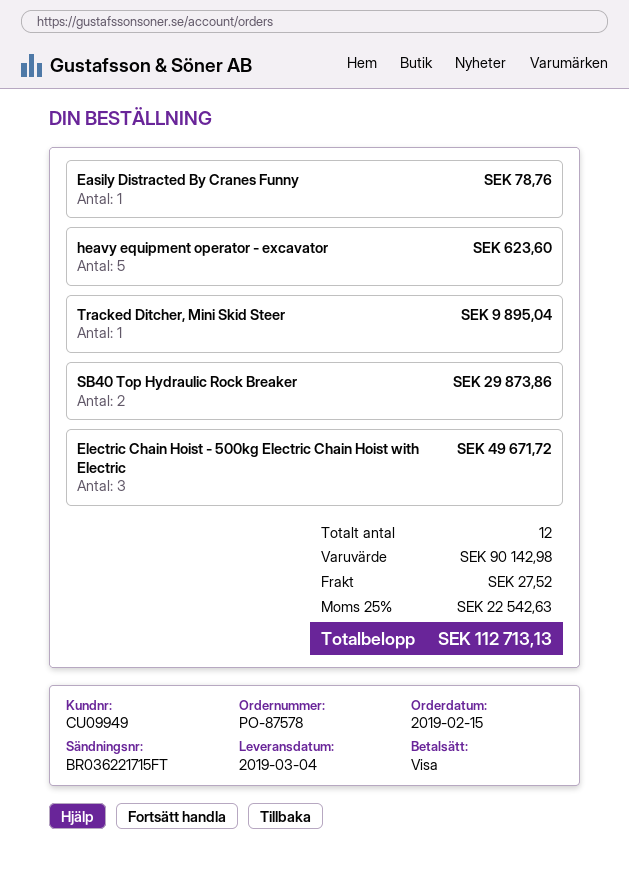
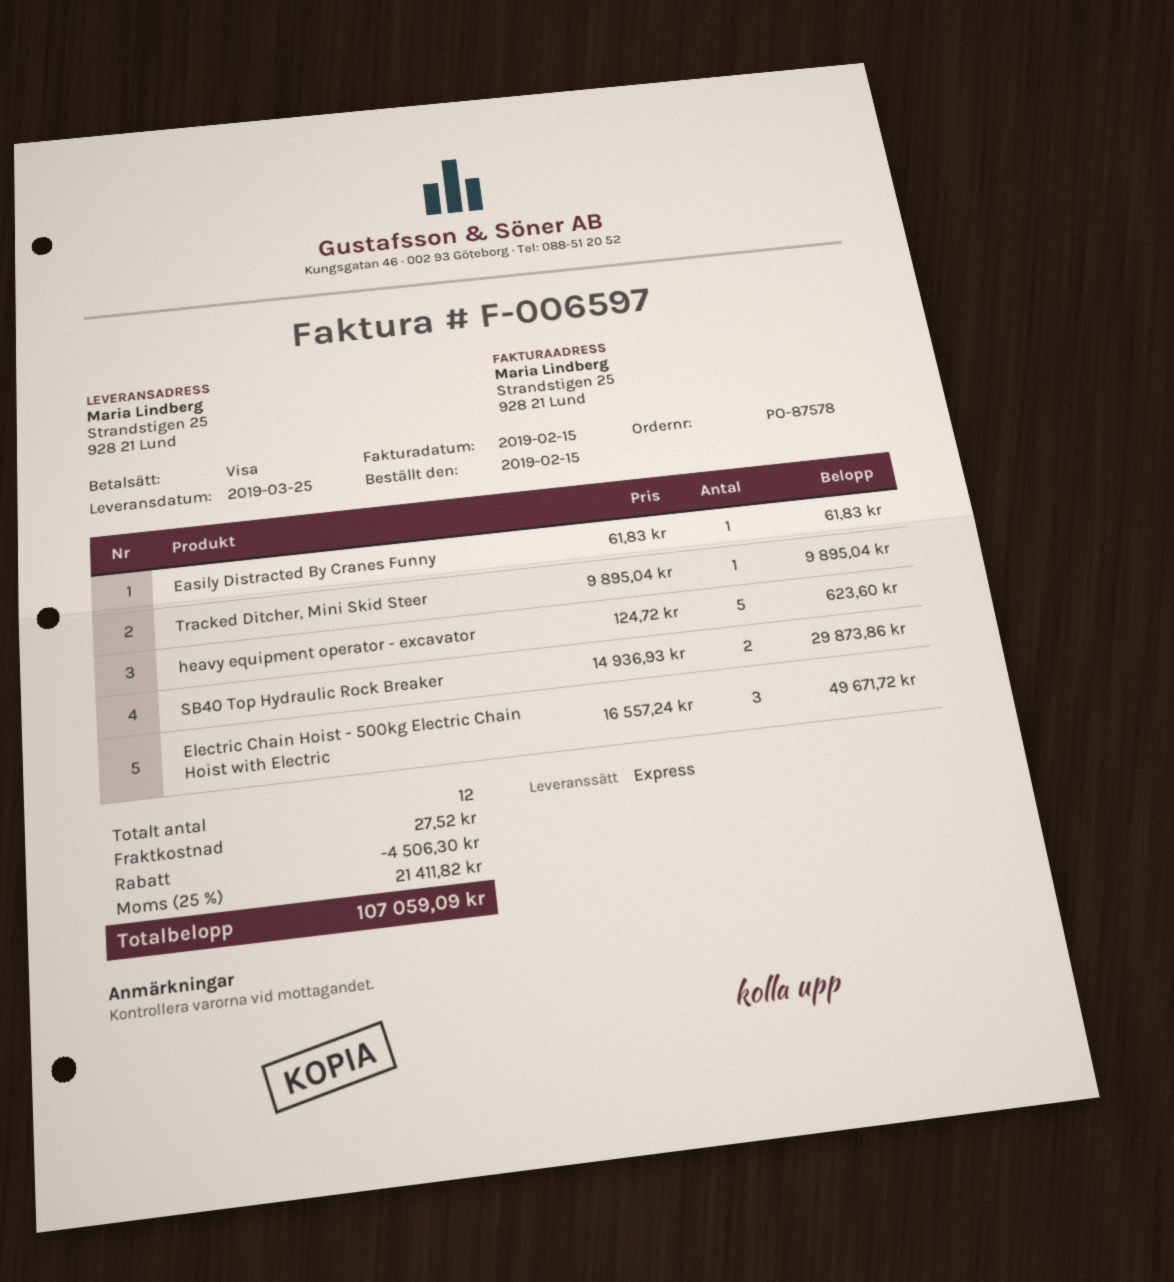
delivery date: 2019-03-04 -> 2019-03-25
Easily Distracted By Cranes Funny: 1 for 78.76 -> 1 for 61.83
discount: none -> 4506.30
tax: 25% = 22542.63 -> 25% = 21411.82
total: 112713.13 -> 107059.09

